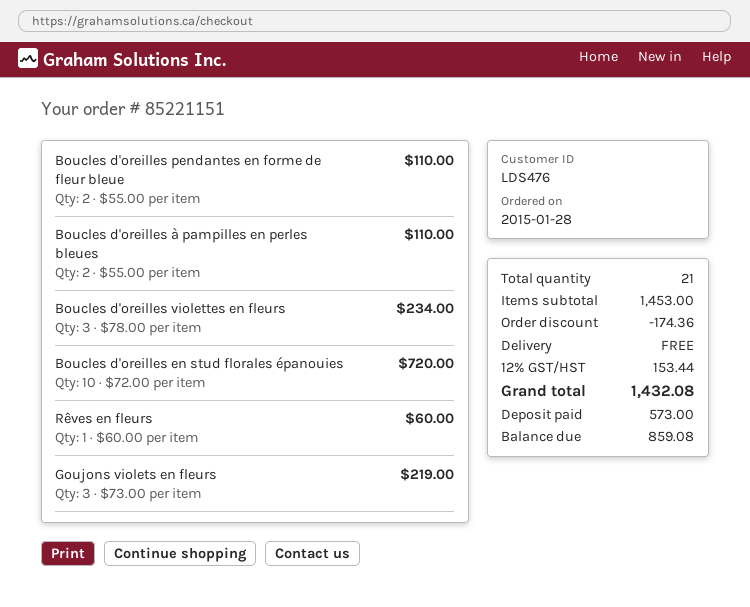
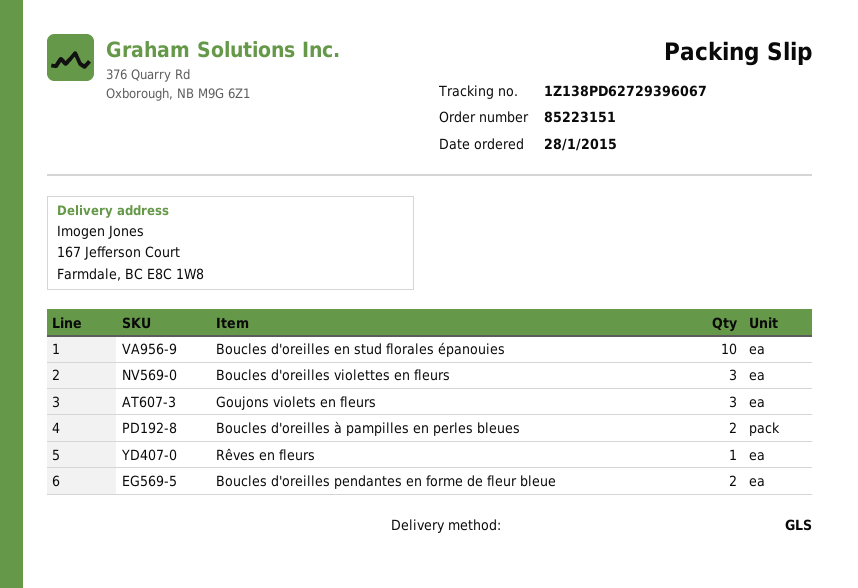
order number: 85221151 -> 85223151

